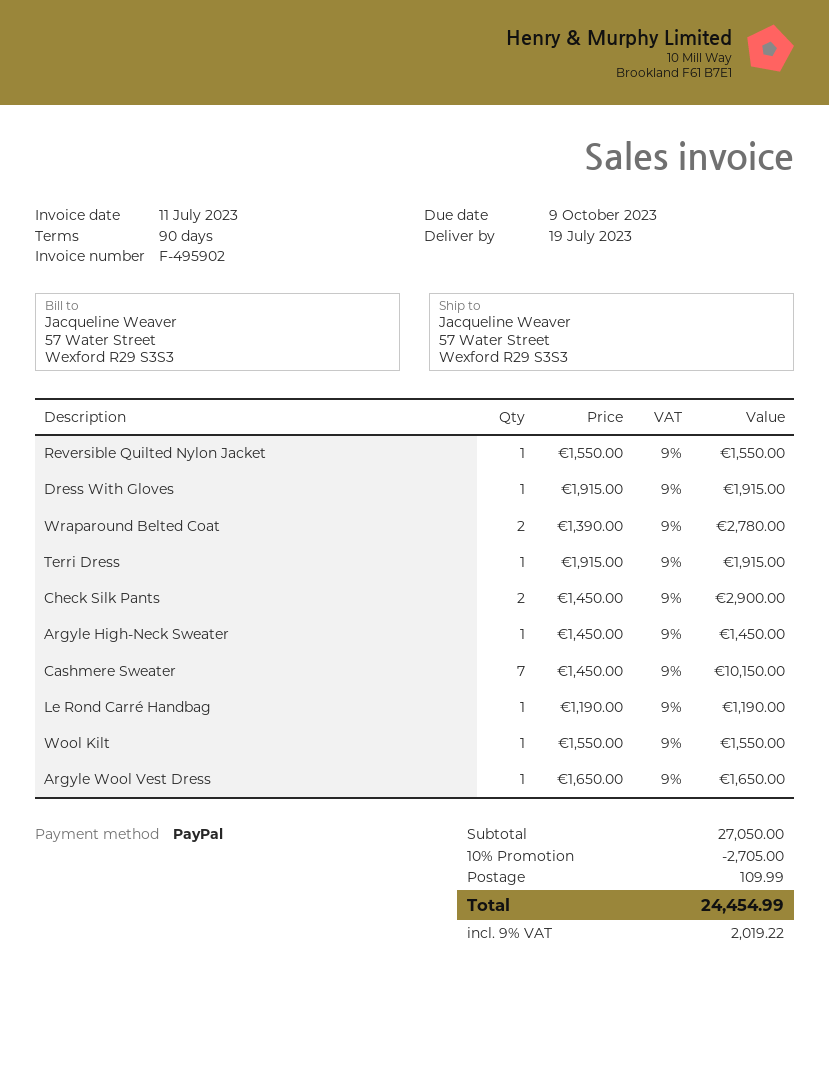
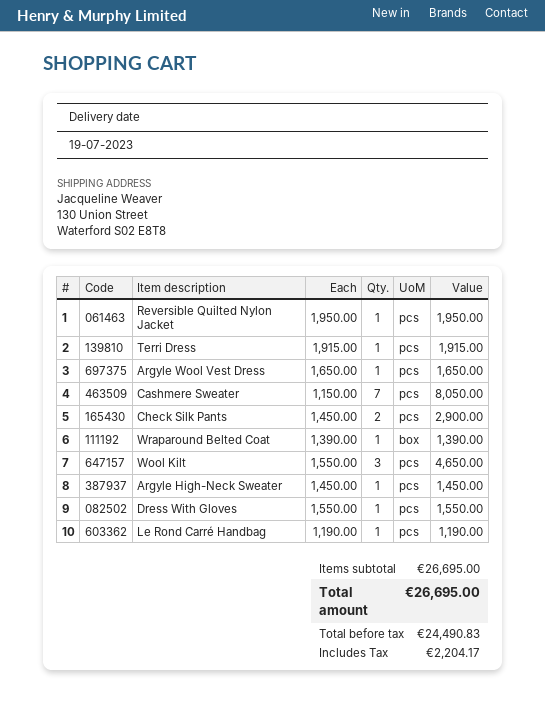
ship to: 57 Water Street, Wexford R29 S3S3 -> 130 Union Street, Waterford S02 E8T8
Reversible Quilted Nylon Jacket: 1 x 1550.00 = 1550.00 -> 1 x 1950.00 = 1950.00
Dress With Gloves: 1 x 1915.00 = 1915.00 -> 1 x 1550.00 = 1550.00
Wraparound Belted Coat: 2 x 1390.00 = 2780.00 -> 1 x 1390.00 = 1390.00
Cashmere Sweater: 7 x 1450.00 = 10150.00 -> 7 x 1150.00 = 8050.00
Wool Kilt: 1 x 1550.00 = 1550.00 -> 3 x 1550.00 = 4650.00
subtotal: 27050.00 -> 26695.00
discount: 10% = 2705.00 -> none
shipping: 109.99 -> none
tax: 2019.22 -> 2204.17
total: 24454.99 -> 26695.00

